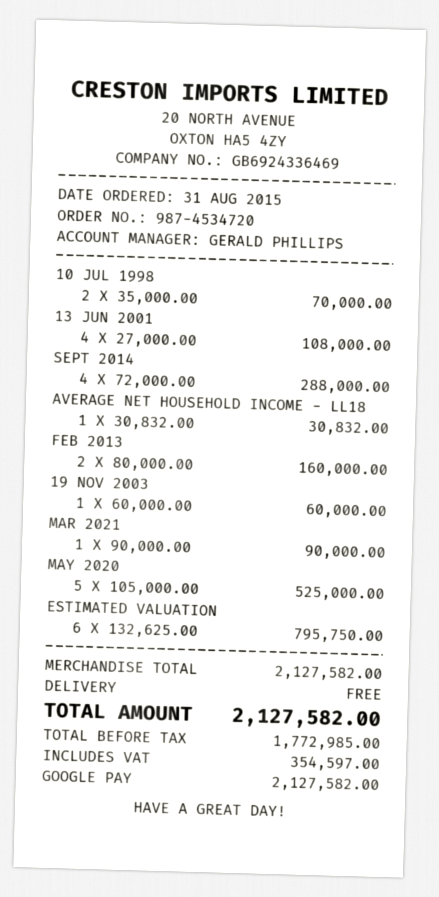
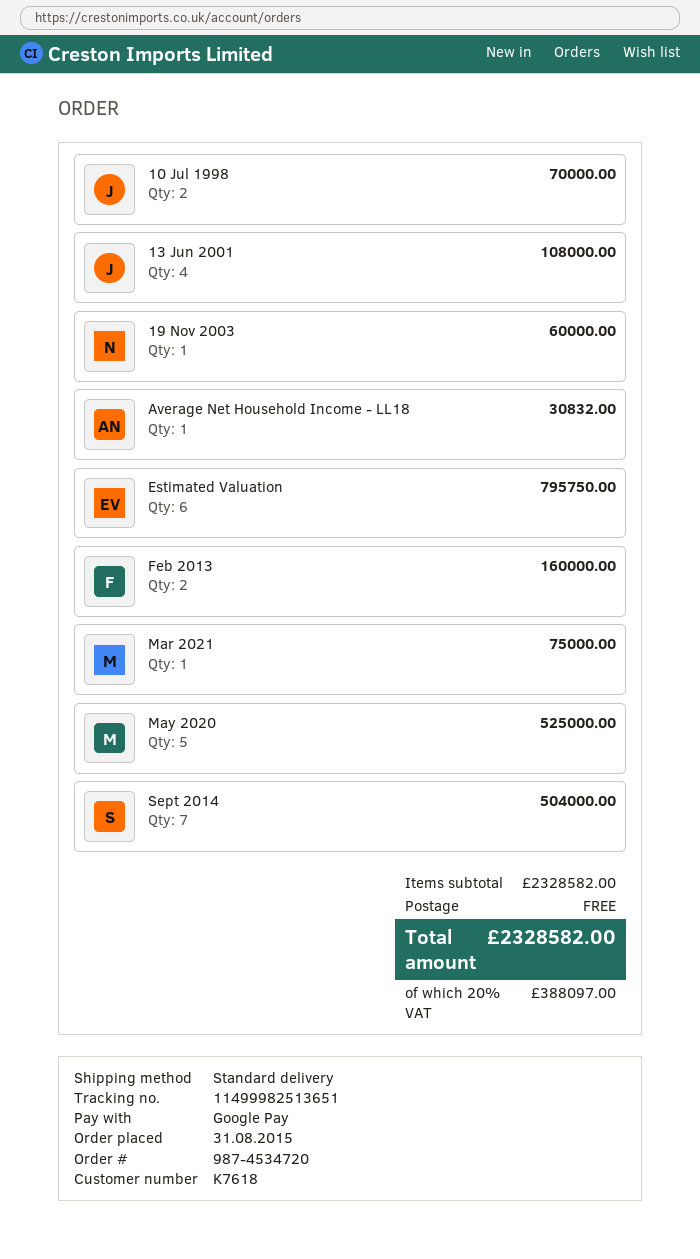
SEPT 2014: 4 for 288000.00 -> 7 for 504000.00
MAR 2021: 1 for 90000.00 -> 1 for 75000.00
subtotal: 2127582.00 -> 2328582.00
tax: 354597.00 -> 388097.00
total: 2127582.00 -> 2328582.00

